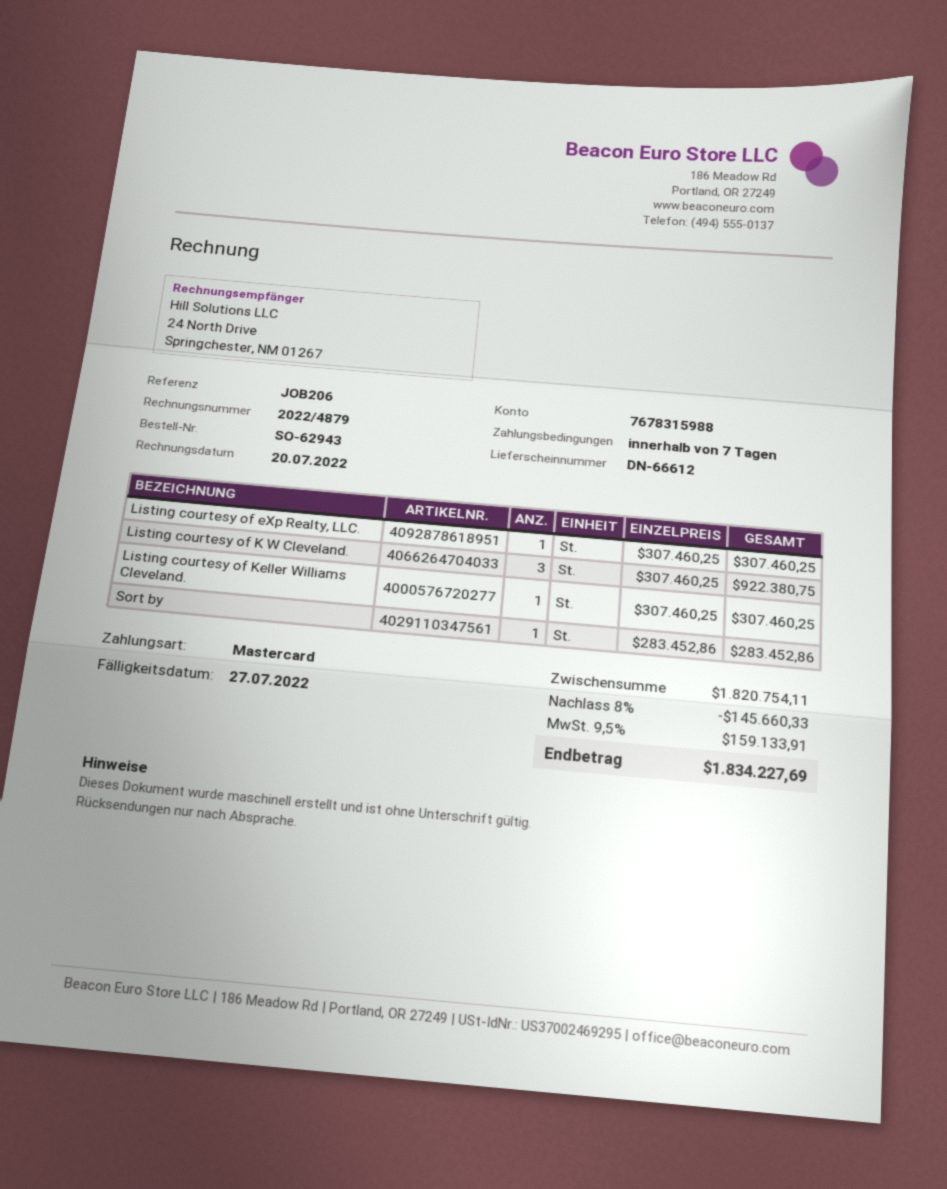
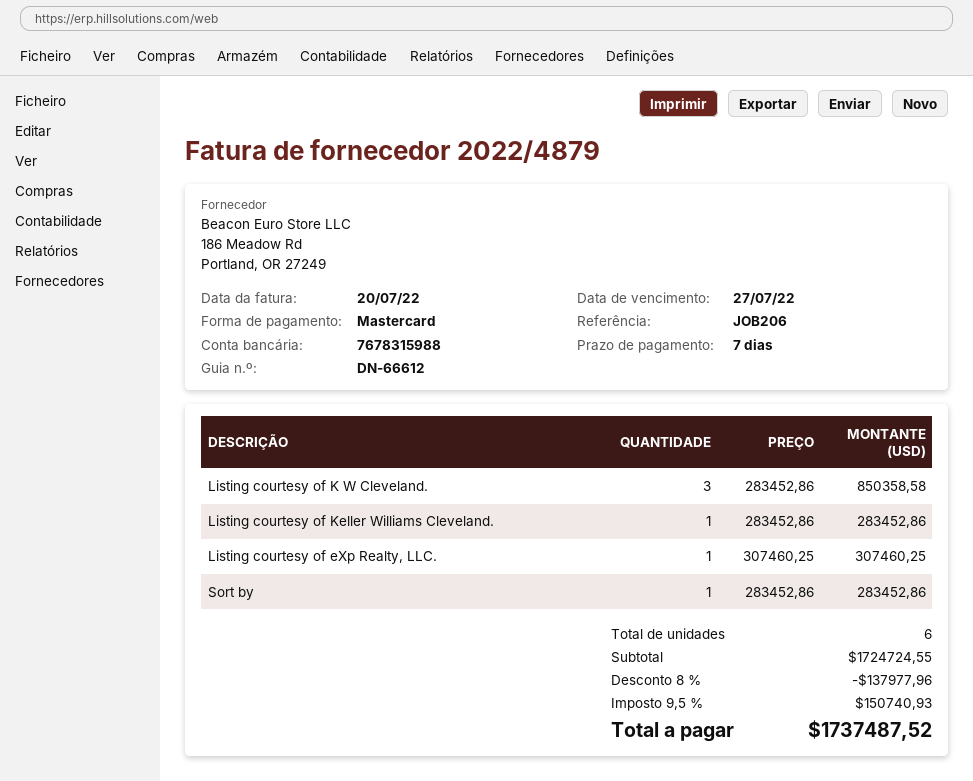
Listing courtesy of K W Cleveland.: 3 x 307460.25 = 922380.75 -> 3 x 283452.86 = 850358.58
Listing courtesy of Keller Williams Cleveland.: 1 x 307460.25 = 307460.25 -> 1 x 283452.86 = 283452.86
subtotal: 1820754.11 -> 1724724.55
discount: 8% = 145660.33 -> 8% = 137977.96
tax: 9.5% = 159133.91 -> 9.5% = 150740.93
total: 1834227.69 -> 1737487.52

